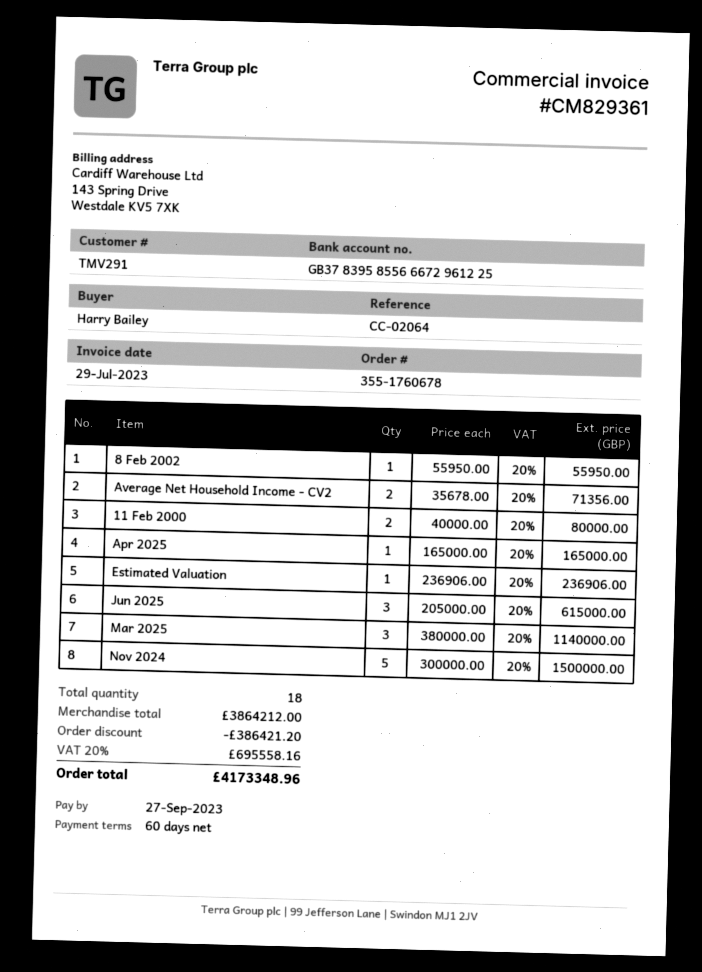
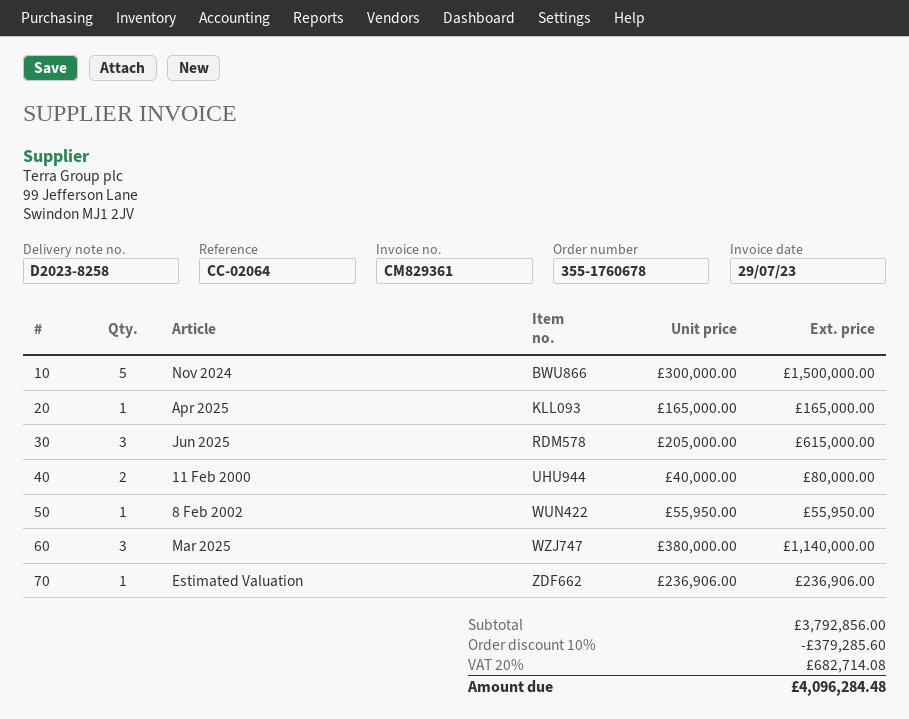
Average Net Household Income - CV2: 2 x 35678.00 = 71356.00 -> none
subtotal: 3864212.00 -> 3792856.00
discount: 386421.20 -> 379285.60
tax: 20% = 695558.16 -> 20% = 682714.08
total: 4173348.96 -> 4096284.48

